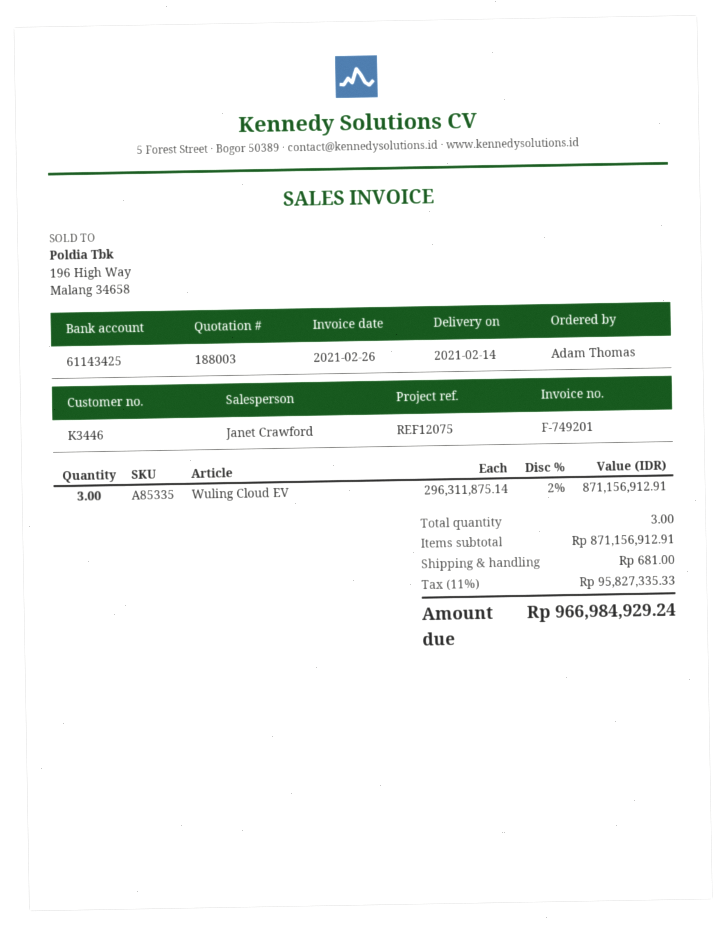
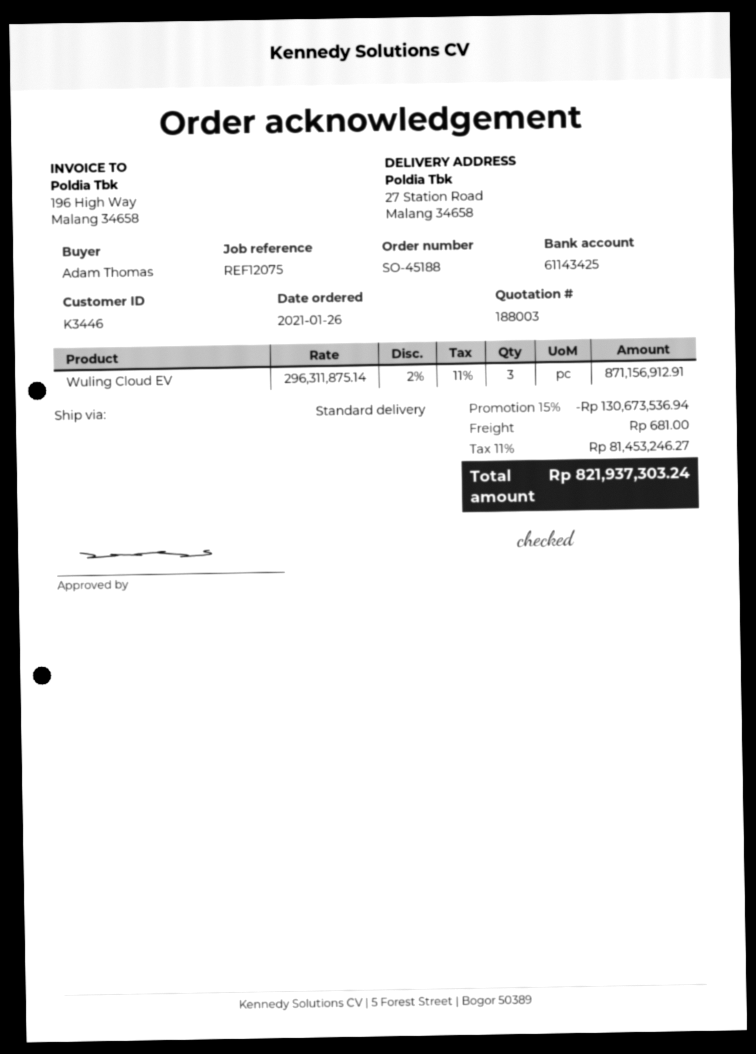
discount: none -> 15% = 130673536.94
tax: 11% = 95827335.33 -> 11% = 81453246.27
total: 966984929.24 -> 821937303.24

